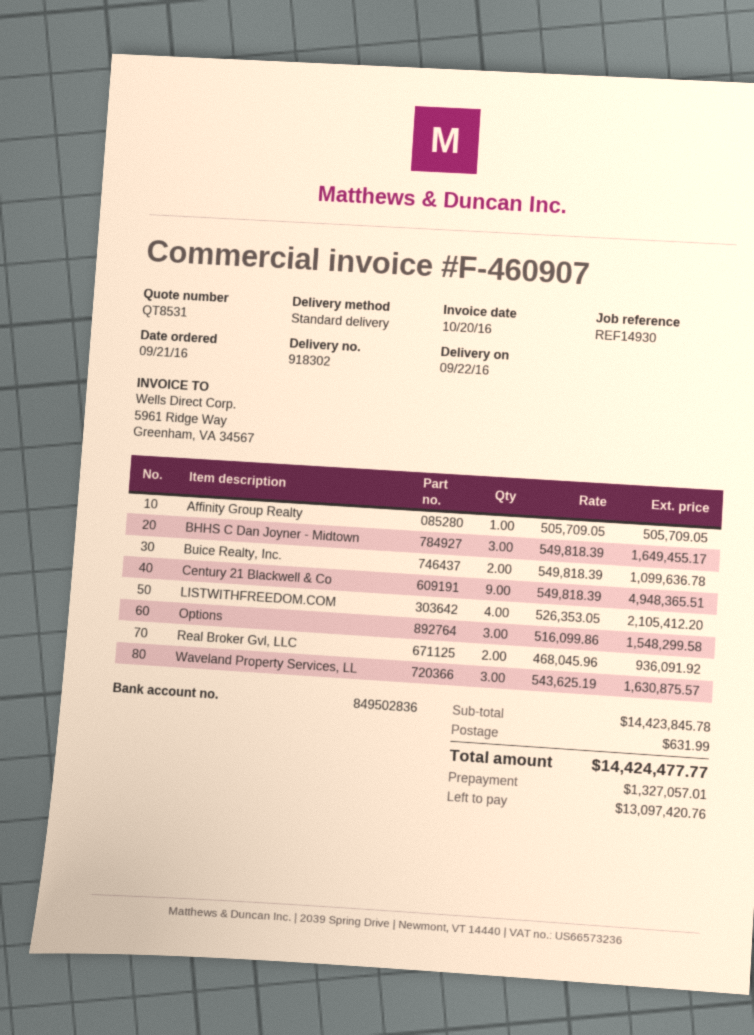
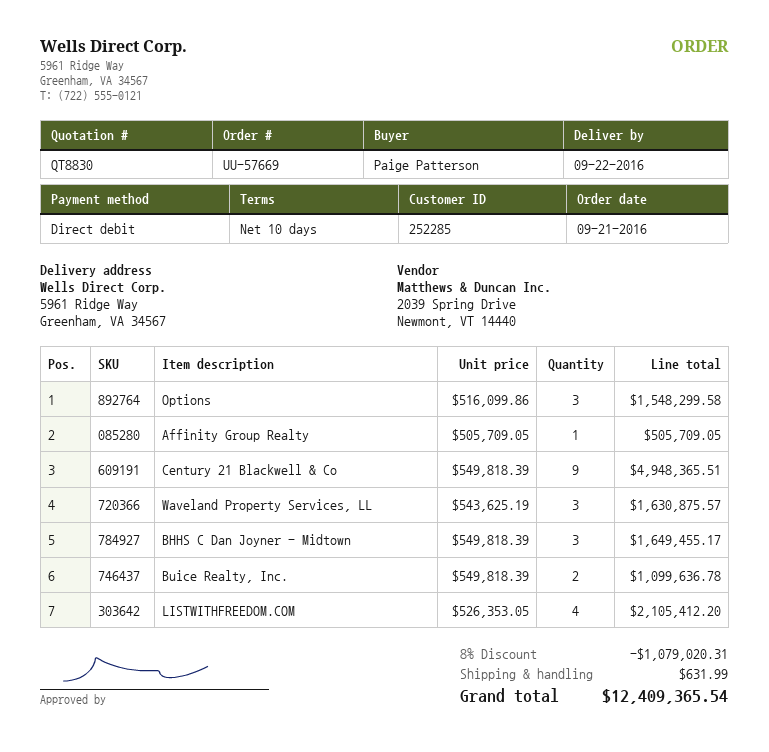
quote number: QT8531 -> QT8830
Real Broker Gvl, LLC: 2 x 468045.96 = 936091.92 -> none
discount: none -> 8% = 1079020.31
total: 14424477.77 -> 12409365.54

